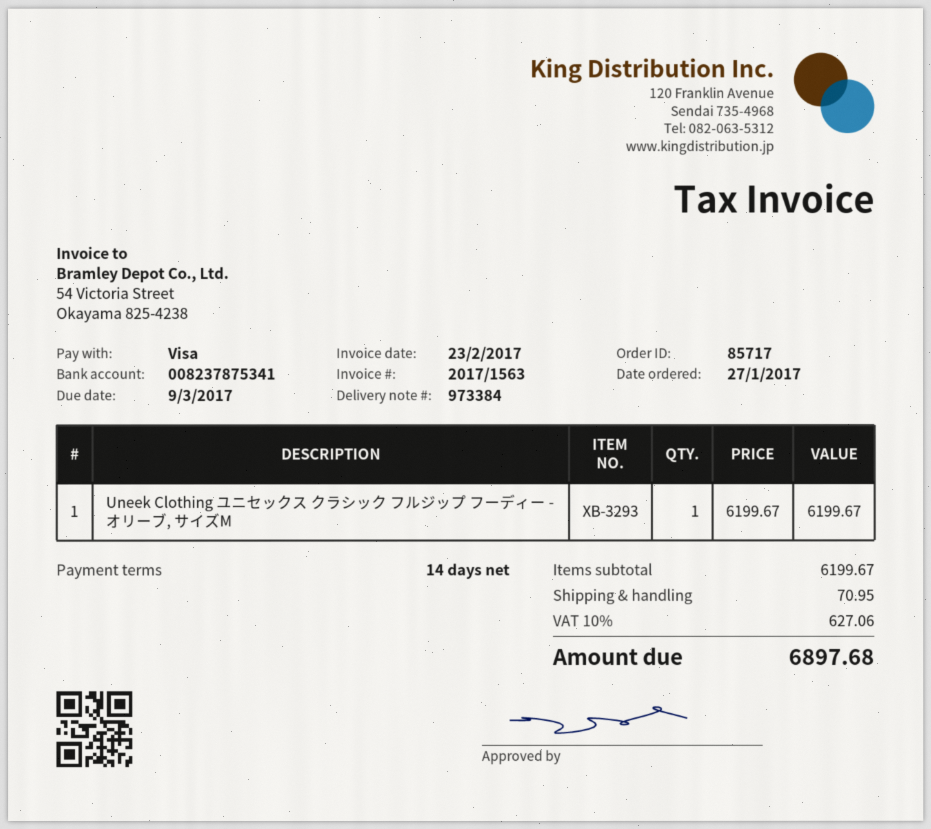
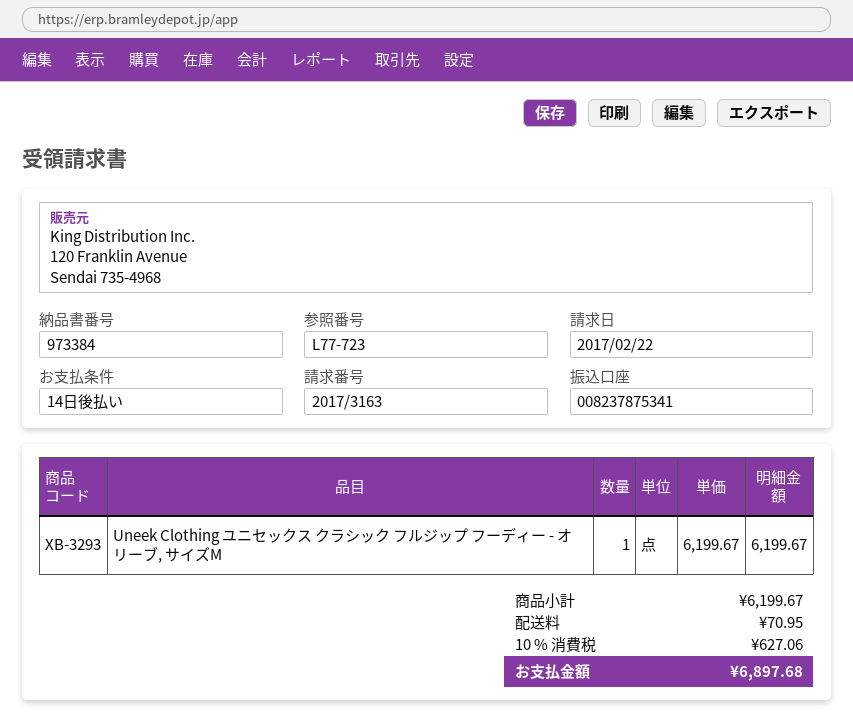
invoice number: 2017/1563 -> 2017/3163
invoice date: 2017-02-23 -> 2017-02-22

